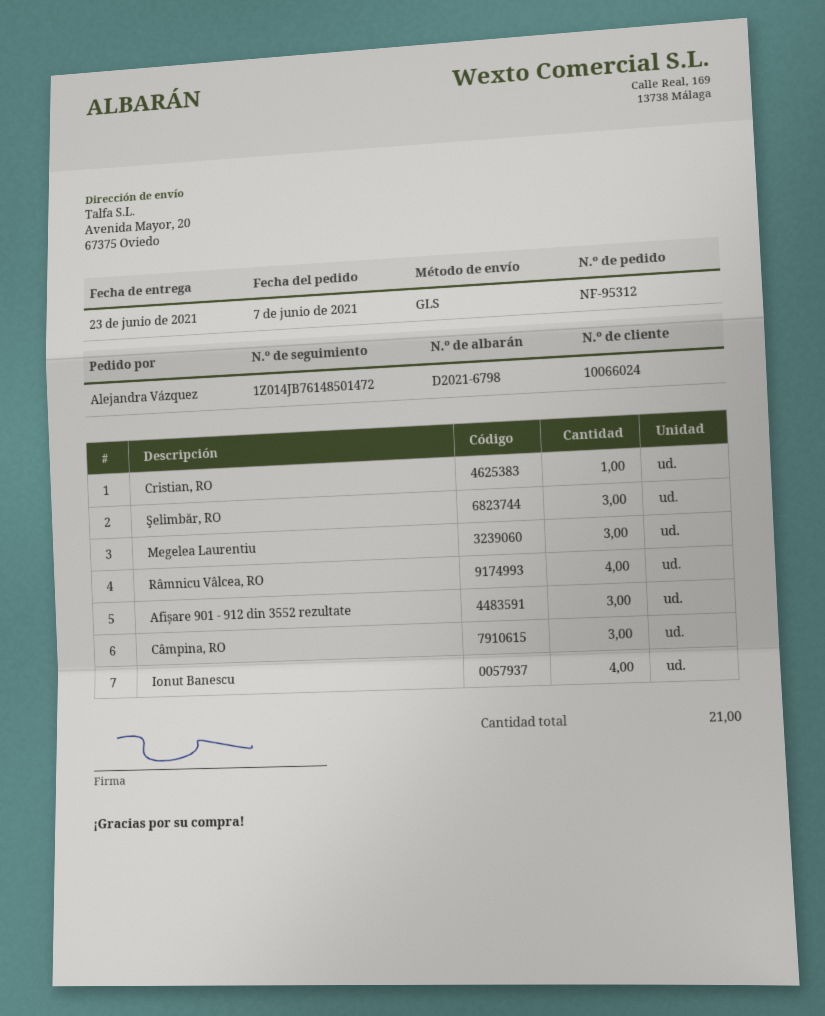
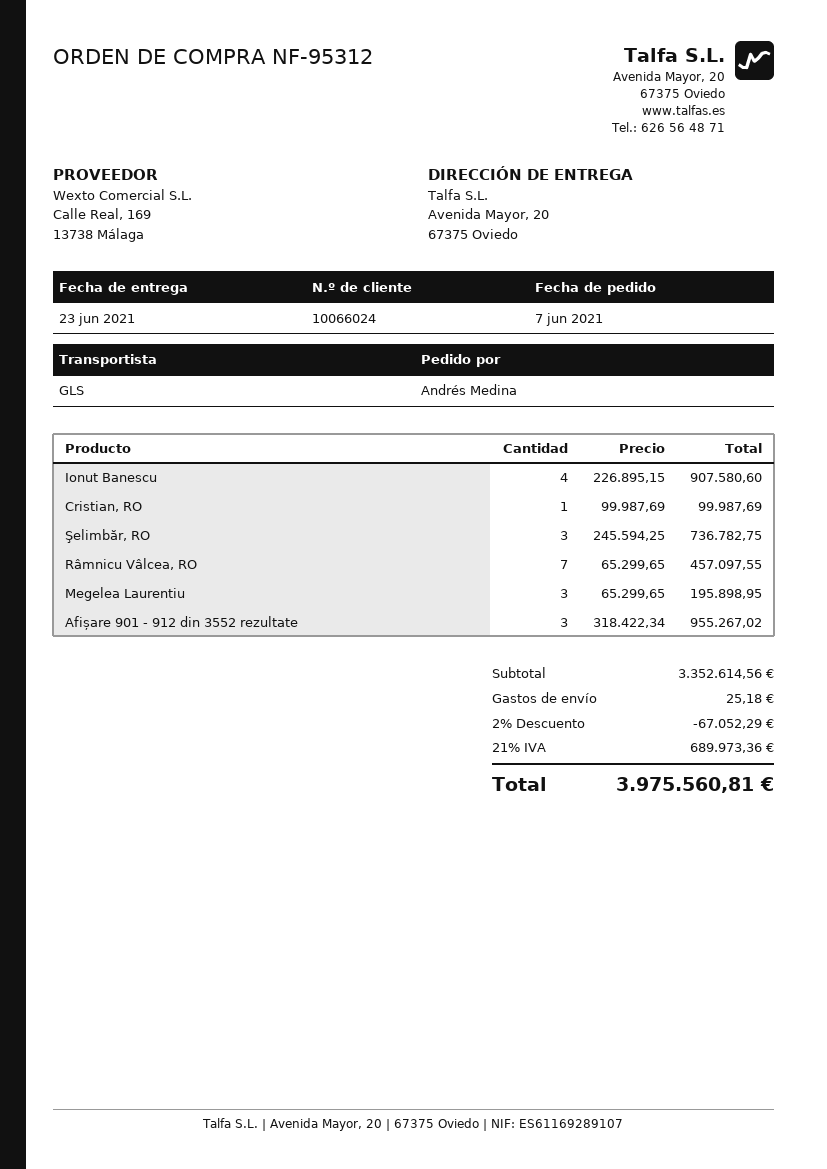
ordered by: Alejandra Vázquez -> Andrés Medina
Râmnicu Vâlcea, RO: 4 -> 7
Câmpina, RO: 3 -> none

